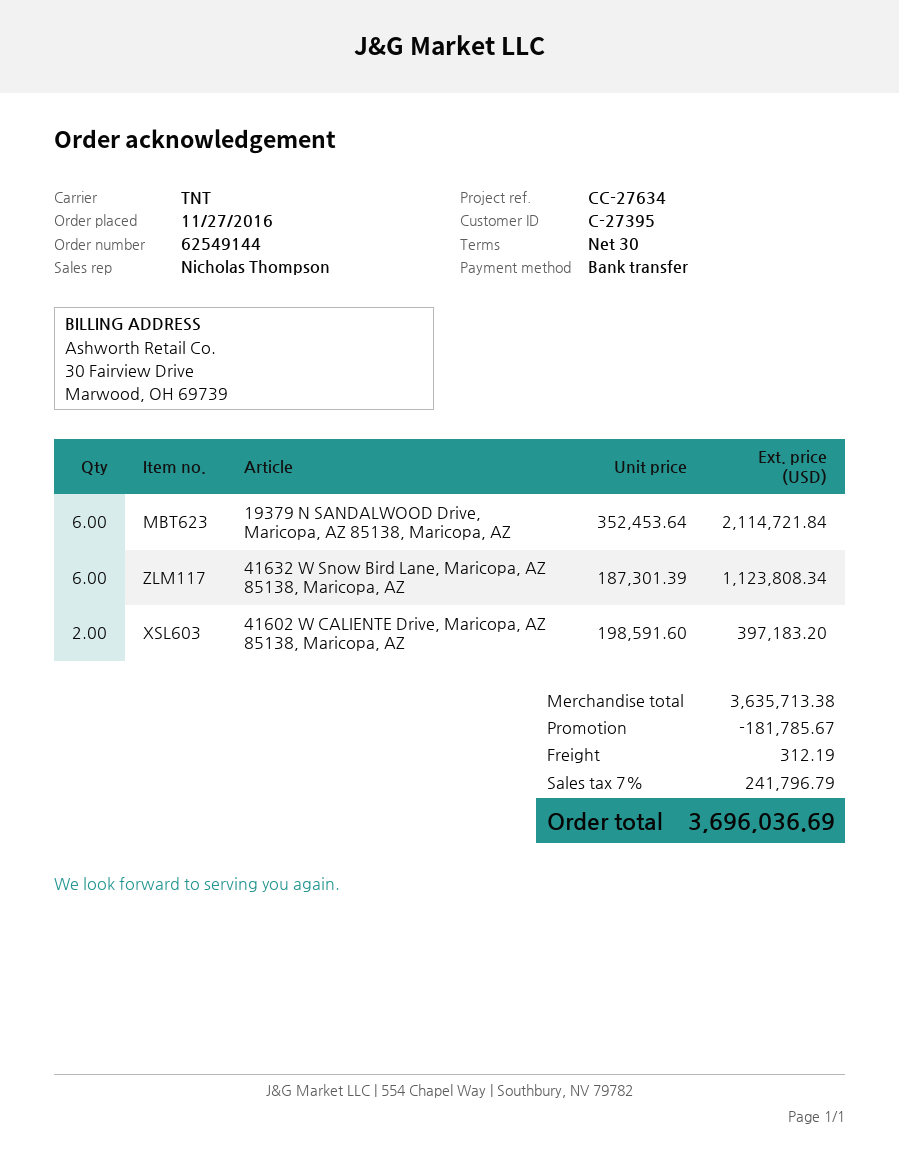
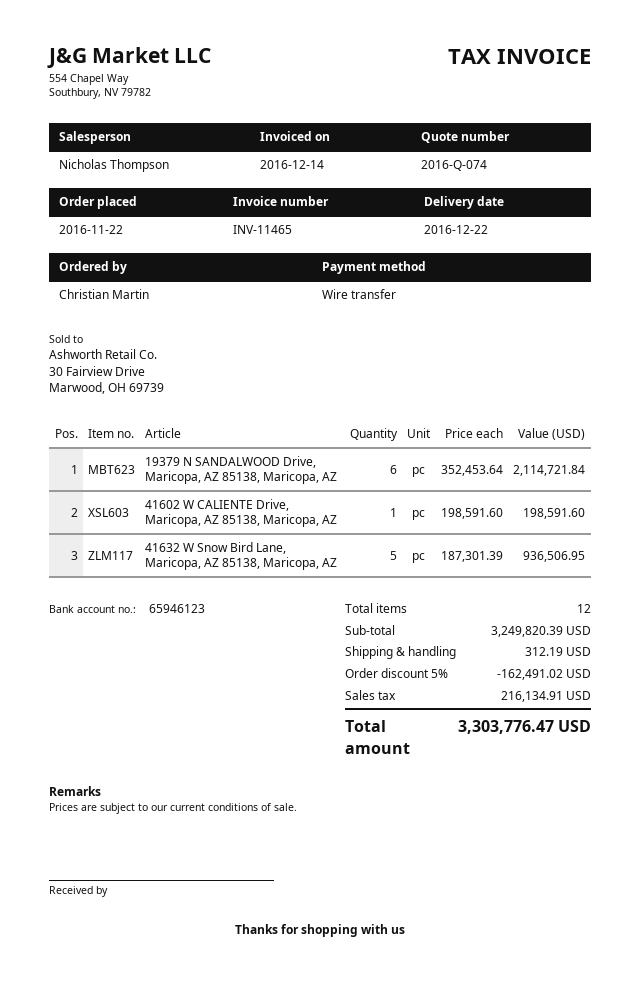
order date: 2016-11-27 -> 2016-11-22
41632 W Snow Bird Lane, Maricopa, AZ 85138, Maricopa, AZ: 6 x 187301.39 = 1123808.34 -> 5 x 187301.39 = 936506.95
41602 W CALIENTE Drive, Maricopa, AZ 85138, Maricopa, AZ: 2 x 198591.60 = 397183.20 -> 1 x 198591.60 = 198591.60
subtotal: 3635713.38 -> 3249820.39
discount: 181785.67 -> 162491.02
tax: 241796.79 -> 216134.91
total: 3696036.69 -> 3303776.47

